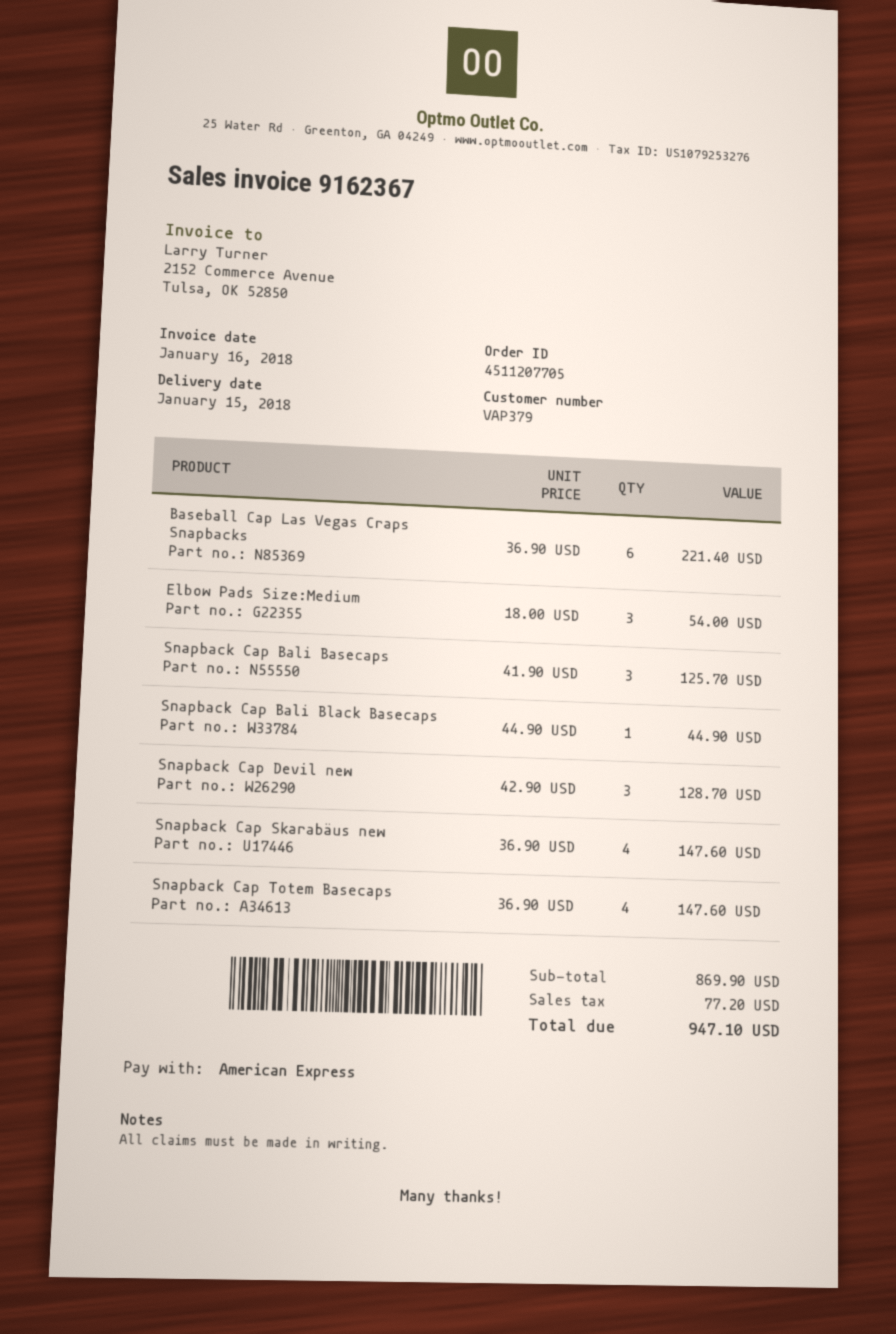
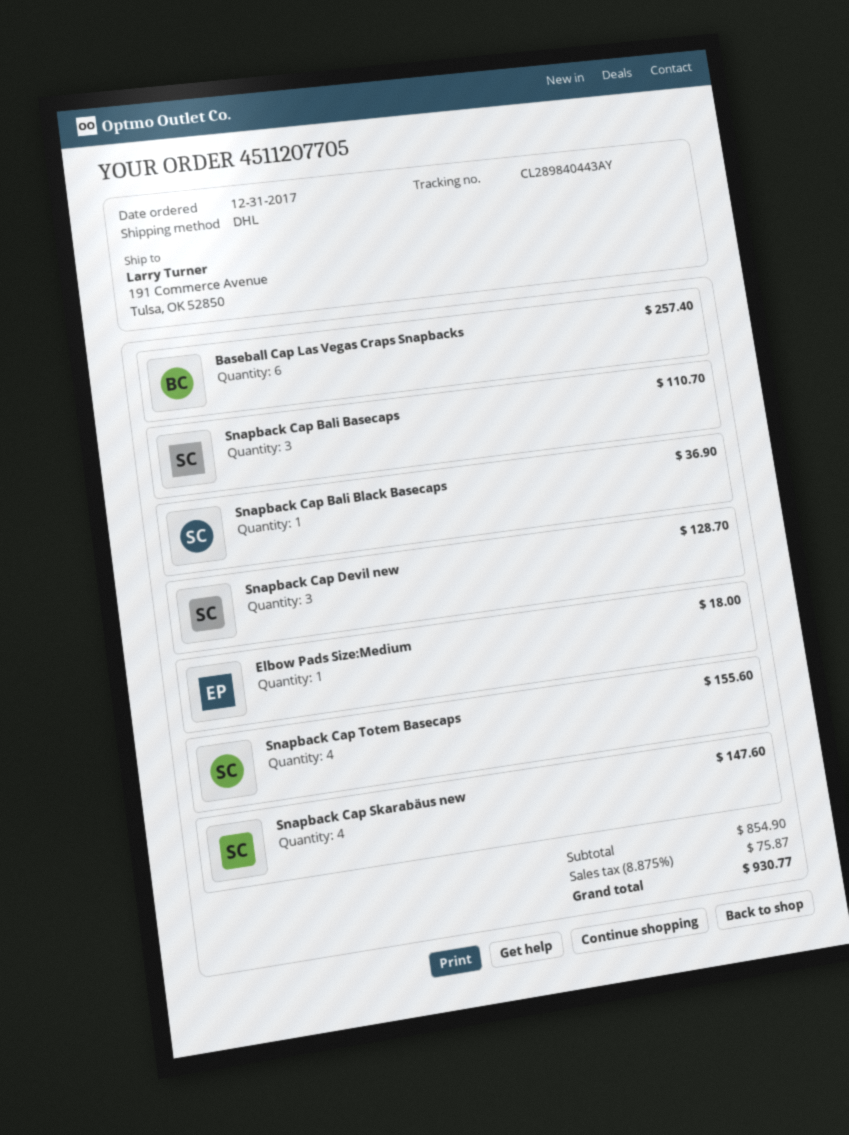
Baseball Cap Las Vegas Craps Snapbacks: 6 for 221.40 -> 6 for 257.40
Elbow Pads Size:Medium: 3 for 54.00 -> 1 for 18.00
Snapback Cap Bali Basecaps: 3 for 125.70 -> 3 for 110.70
Snapback Cap Bali Black Basecaps: 1 for 44.90 -> 1 for 36.90
Snapback Cap Totem Basecaps: 4 for 147.60 -> 4 for 155.60
subtotal: 869.90 -> 854.90
tax: 77.20 -> 75.87
total: 947.10 -> 930.77

